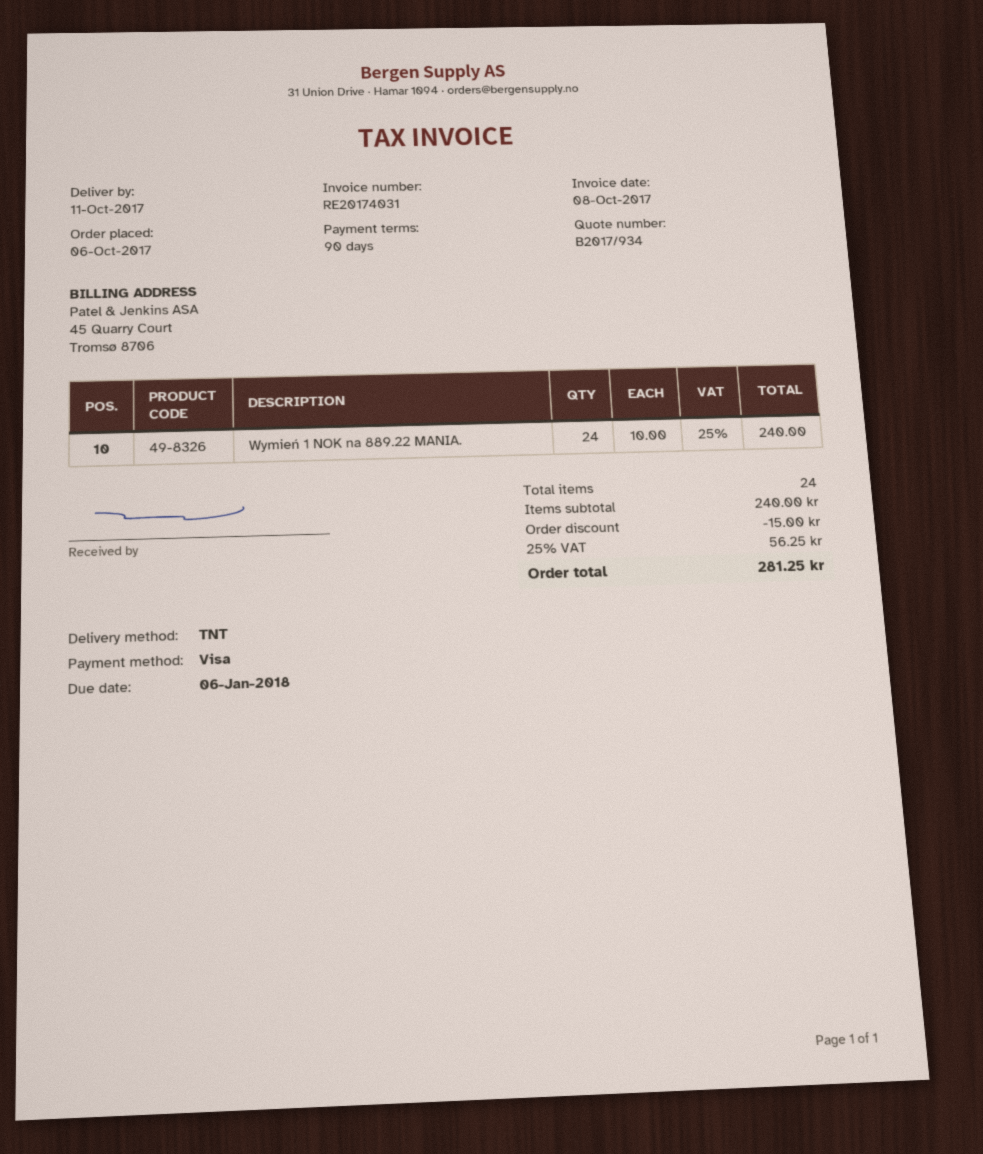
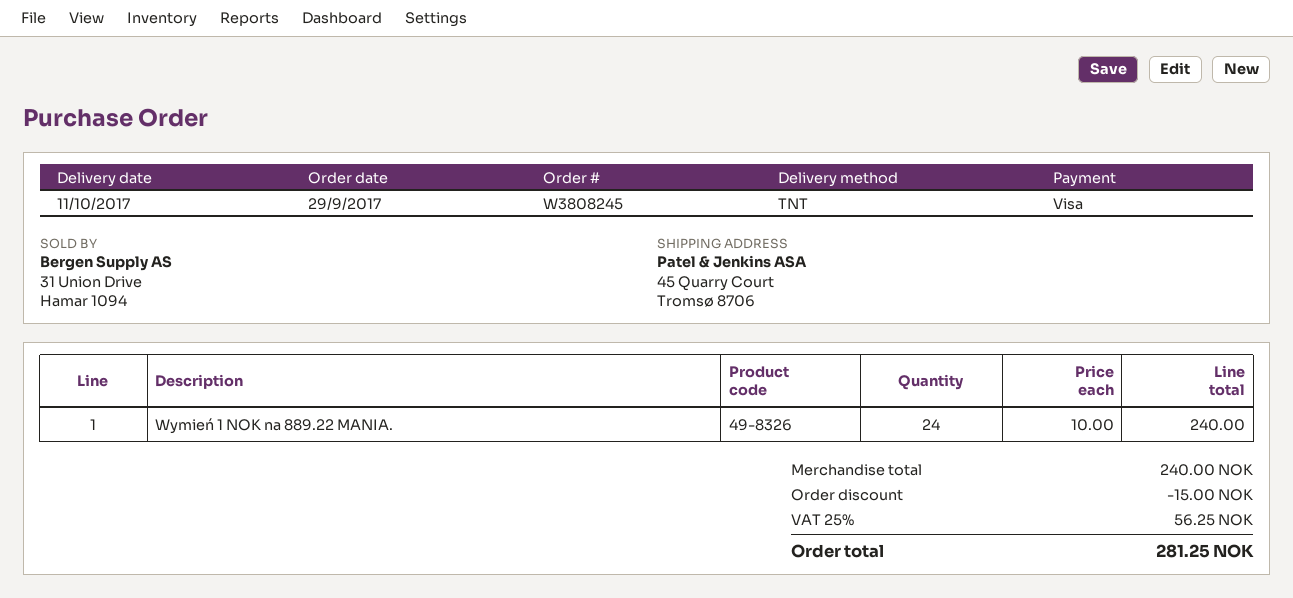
order date: 2017-10-06 -> 2017-09-29

